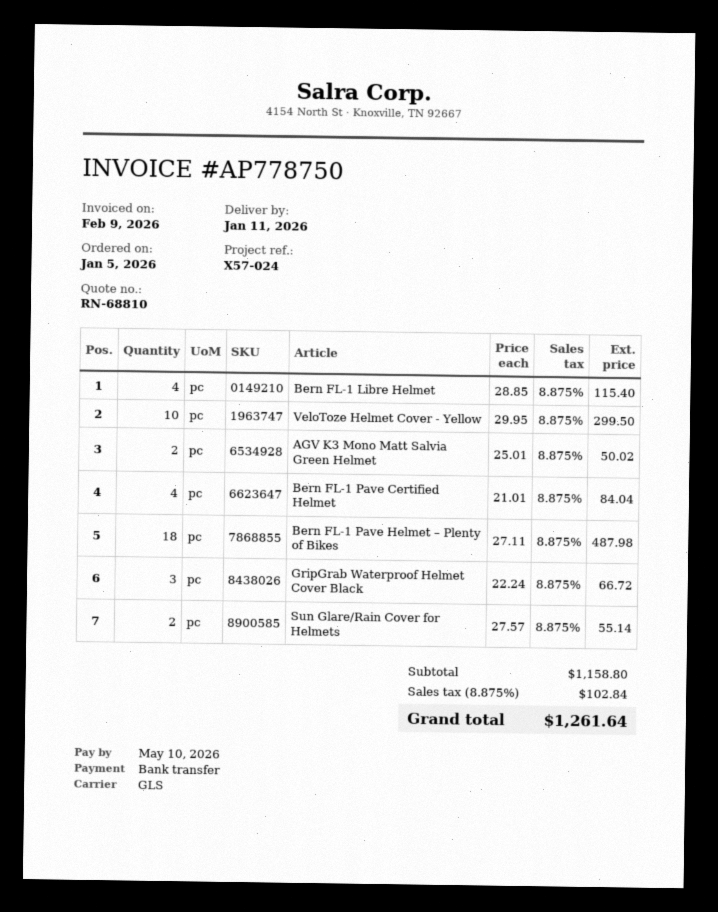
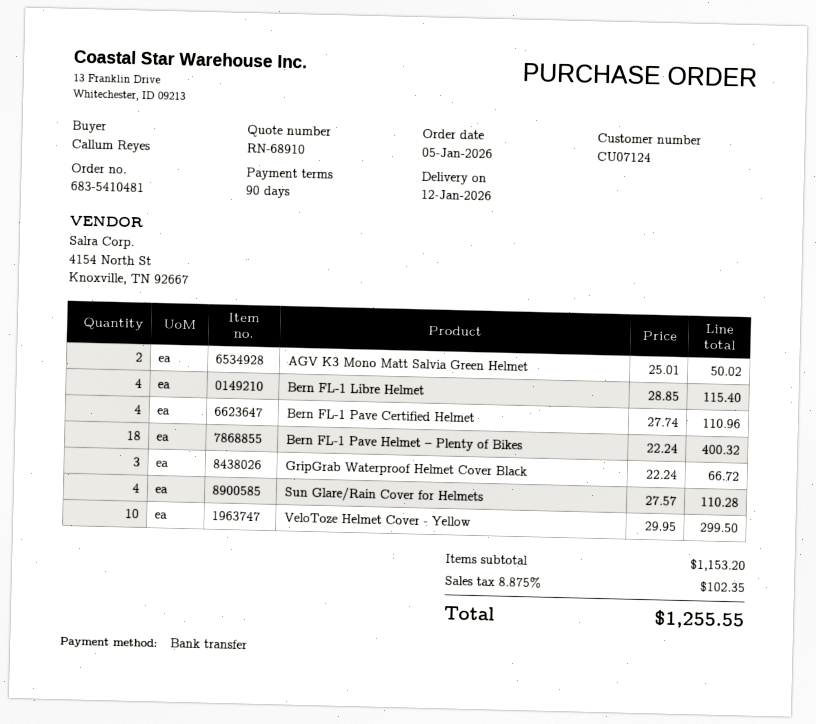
quote number: RN-68810 -> RN-68910
delivery date: 2026-01-11 -> 2026-01-12
Bern FL-1 Pave Certified Helmet: 4 x 21.01 = 84.04 -> 4 x 27.74 = 110.96
Bern FL-1 Pave Helmet – Plenty of Bikes: 18 x 27.11 = 487.98 -> 18 x 22.24 = 400.32
Sun Glare/Rain Cover for Helmets: 2 x 27.57 = 55.14 -> 4 x 27.57 = 110.28
subtotal: 1158.80 -> 1153.20
tax: 8.875% = 102.84 -> 8.875% = 102.35
total: 1261.64 -> 1255.55

